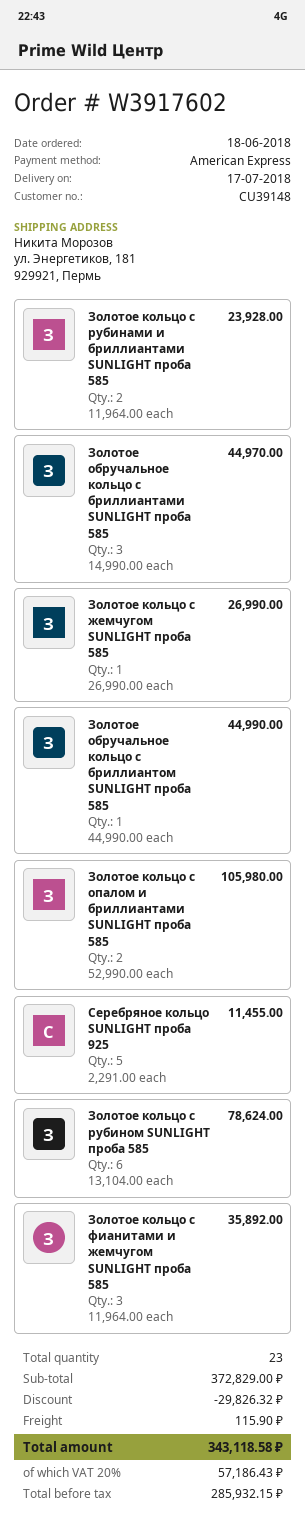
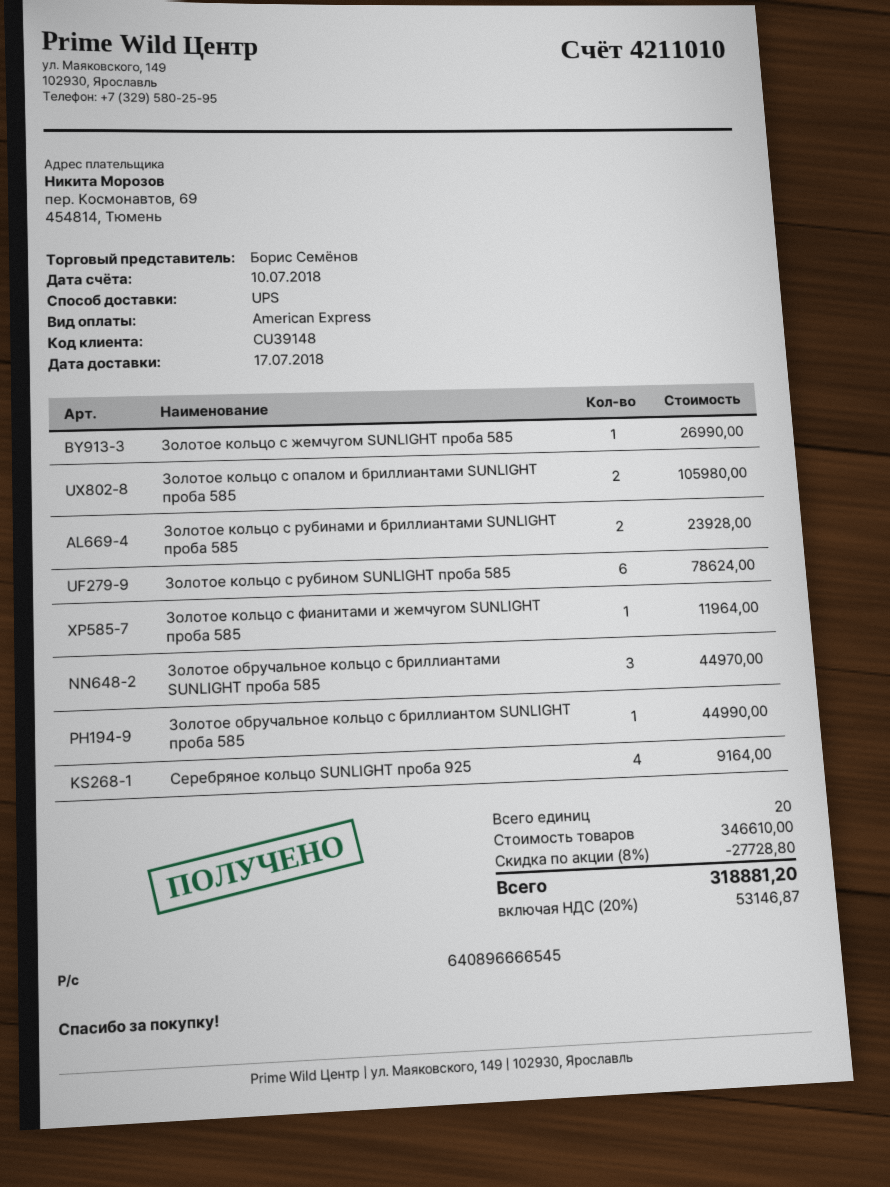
Серебряное кольцо SUNLIGHT проба 925: 5 for 11455.00 -> 4 for 9164.00
Золотое кольцо с фианитами и жемчугом SUNLIGHT проба 585: 3 for 35892.00 -> 1 for 11964.00
total quantity: 23 -> 20
subtotal: 372829.00 -> 346610.00
discount: 29826.32 -> 27728.80
shipping: 115.90 -> none
tax: 20% = 57186.43 -> 20% = 53146.87
total: 343118.58 -> 318881.20

